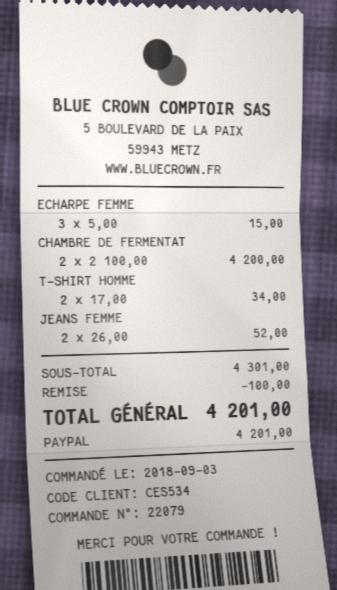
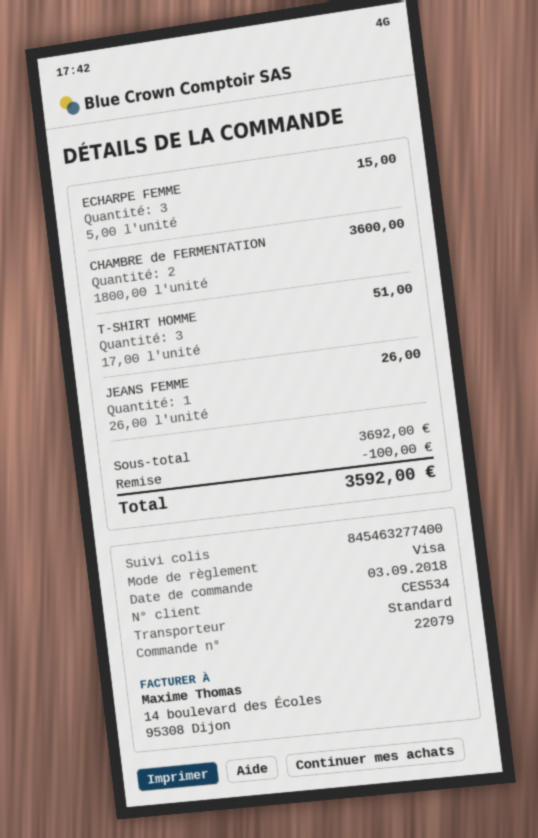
payment method: PayPal -> Visa
CHAMBRE DE FERMENTAT: 2 x 2100.00 = 4200.00 -> 2 x 1800.00 = 3600.00
T-SHIRT HOMME: 2 x 17.00 = 34.00 -> 3 x 17.00 = 51.00
JEANS FEMME: 2 x 26.00 = 52.00 -> 1 x 26.00 = 26.00
subtotal: 4301.00 -> 3692.00
total: 4201.00 -> 3592.00

